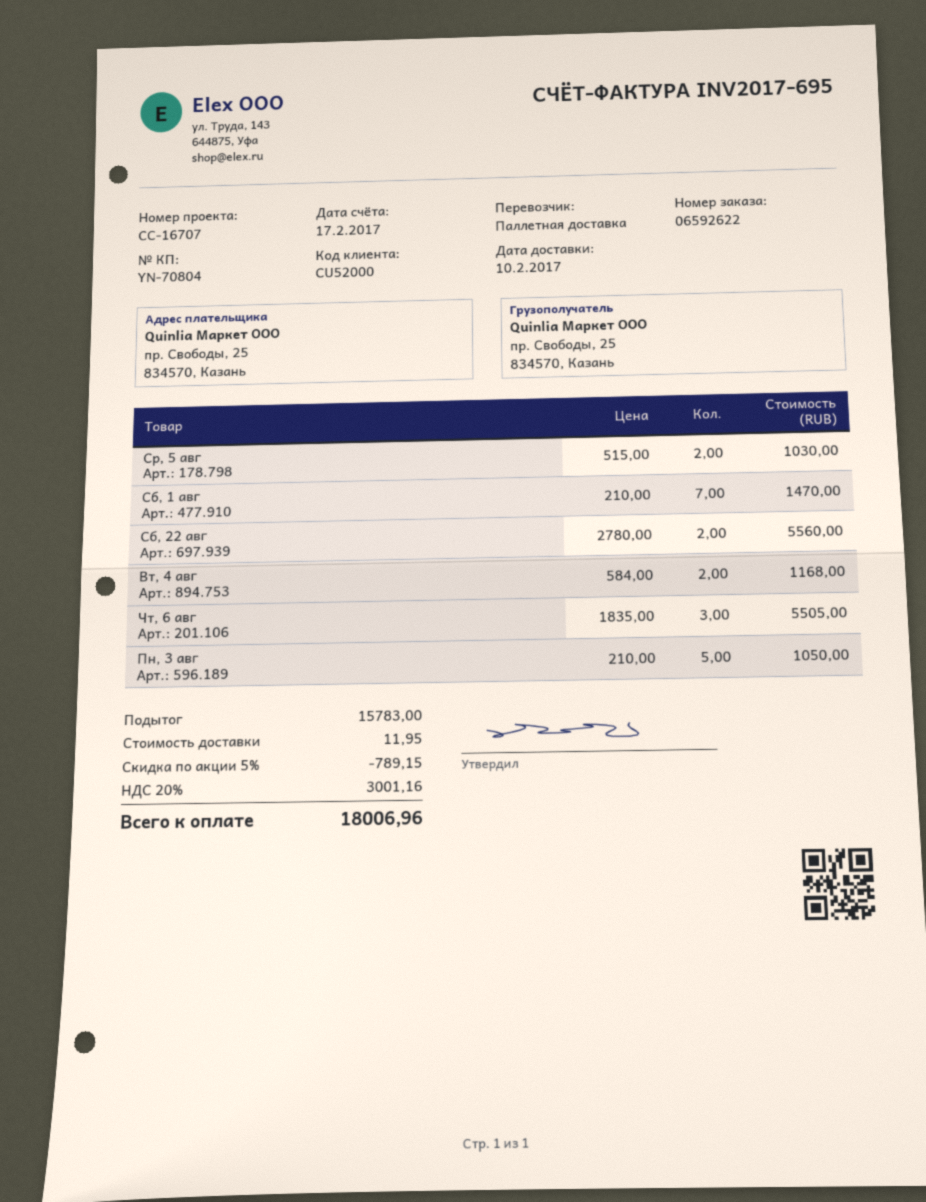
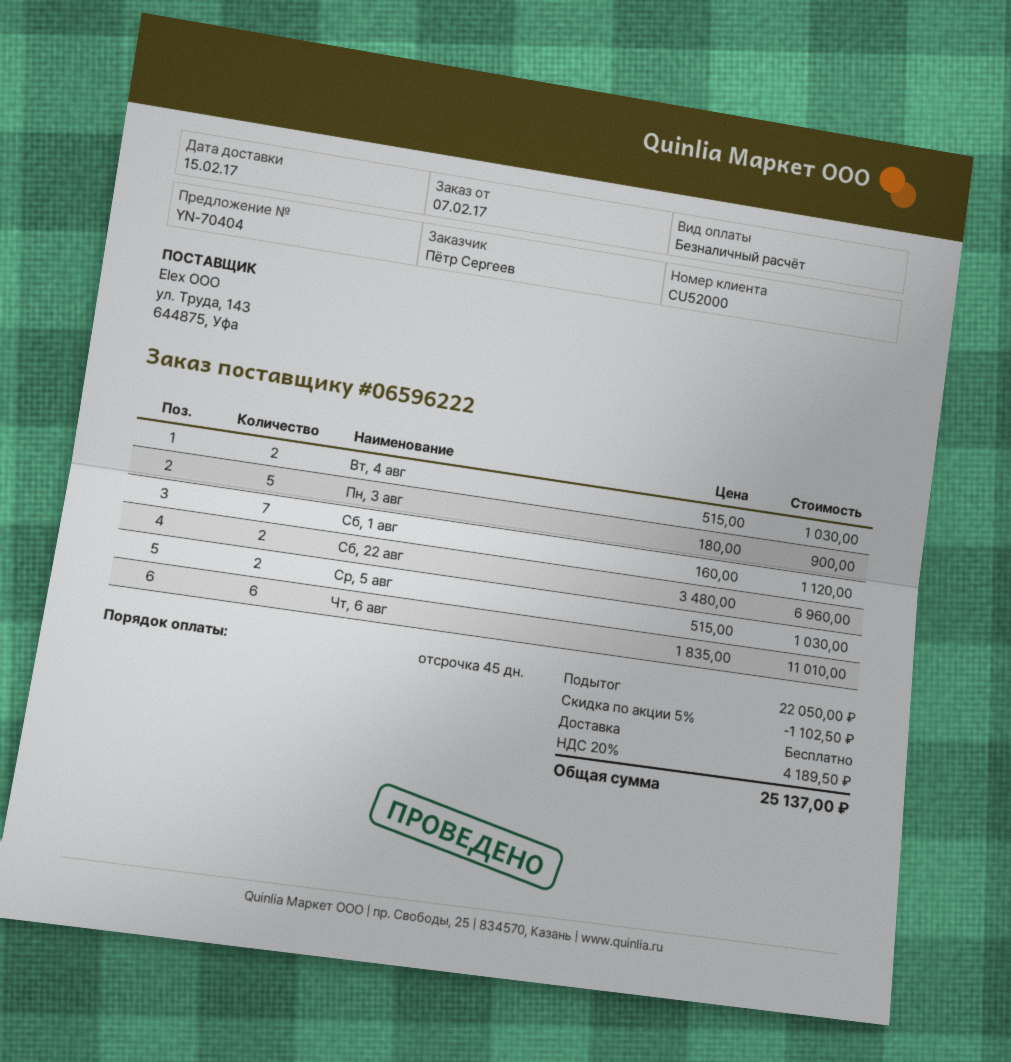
quote number: YN-70804 -> YN-70404
order number: 06592622 -> 06596222
delivery date: 2017-02-10 -> 2017-02-15
Сб, 1 авг: 7 x 210.00 = 1470.00 -> 7 x 160.00 = 1120.00
Сб, 22 авг: 2 x 2780.00 = 5560.00 -> 2 x 3480.00 = 6960.00
Вт, 4 авг: 2 x 584.00 = 1168.00 -> 2 x 515.00 = 1030.00
Чт, 6 авг: 3 x 1835.00 = 5505.00 -> 6 x 1835.00 = 11010.00
Пн, 3 авг: 5 x 210.00 = 1050.00 -> 5 x 180.00 = 900.00
subtotal: 15783.00 -> 22050.00
discount: 5% = 789.15 -> 5% = 1102.50
shipping: 11.95 -> 0.00
tax: 20% = 3001.16 -> 20% = 4189.50
total: 18006.96 -> 25137.00

